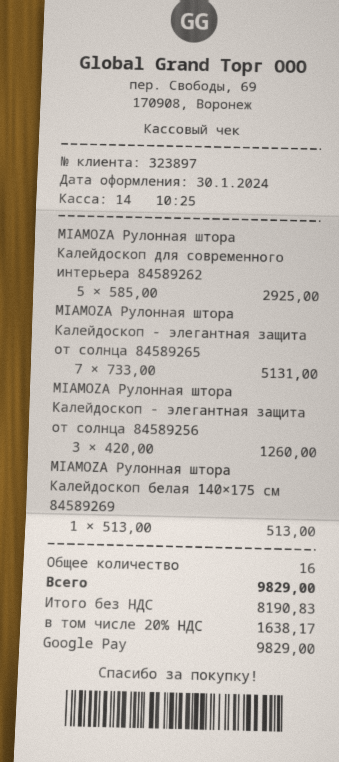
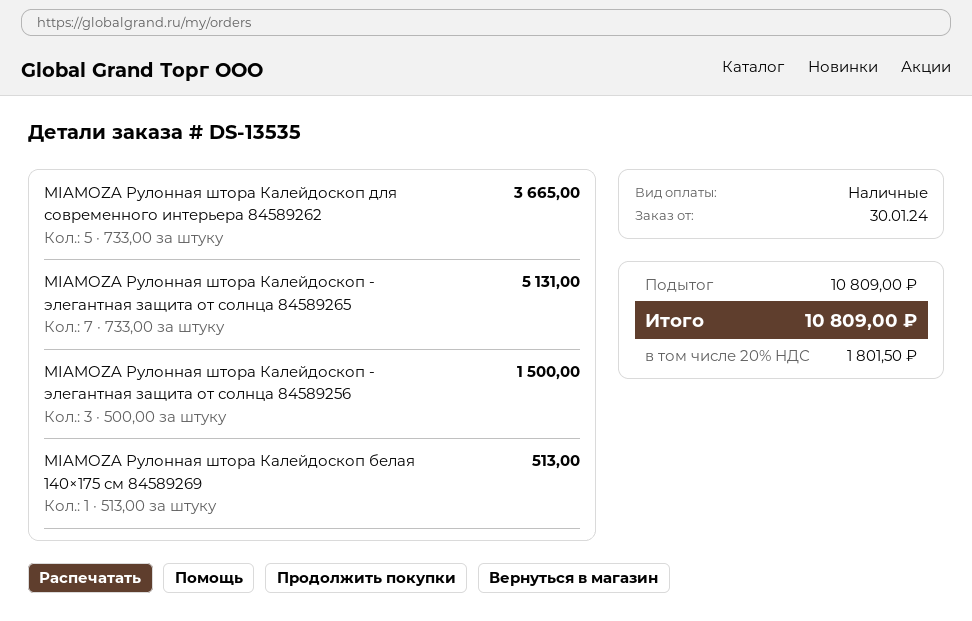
payment method: Google Pay -> cash
MIAMOZA Рулонная штора Калейдоскоп для современного интерьера 84589262: 5 x 585.00 = 2925.00 -> 5 x 733.00 = 3665.00
MIAMOZA Рулонная штора Калейдоскоп - элегантная защита от солнца 84589256: 3 x 420.00 = 1260.00 -> 3 x 500.00 = 1500.00
tax: 20% = 1638.17 -> 20% = 1801.50
total: 9829.00 -> 10809.00

